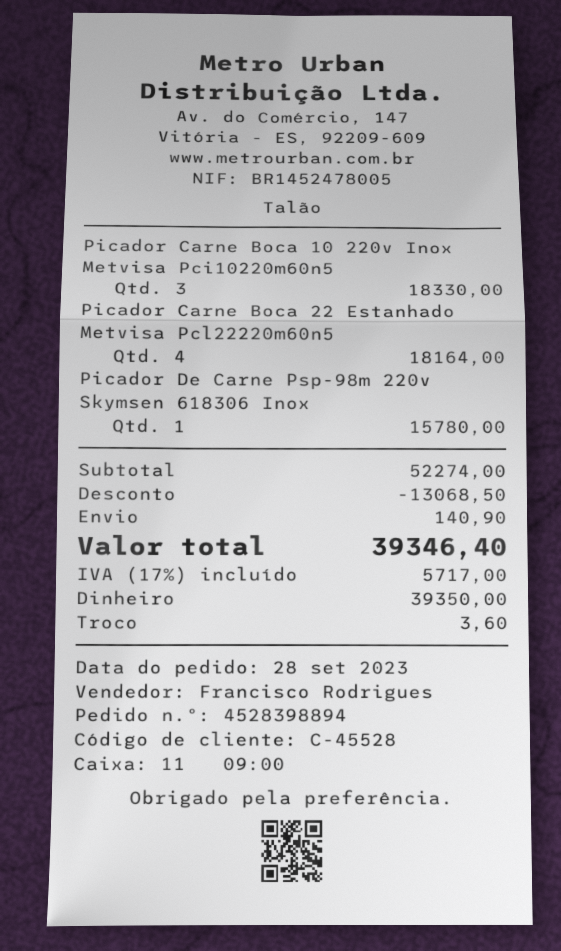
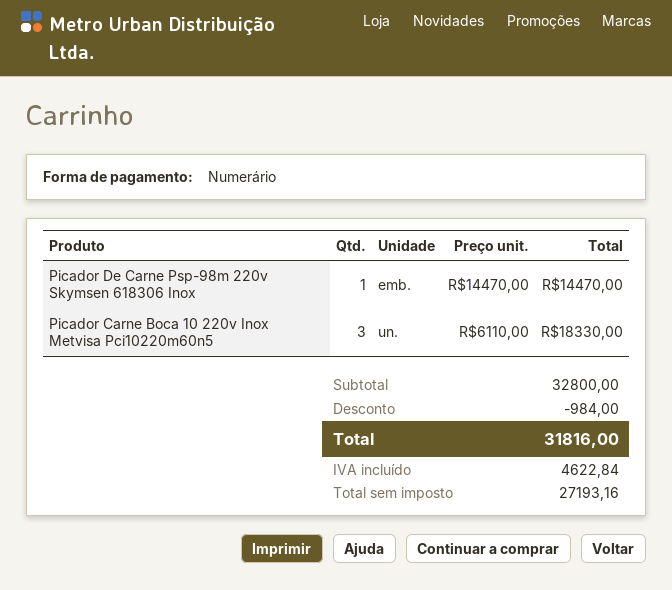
Picador Carne Boca 22 Estanhado Metvisa Pcl22220m60n5: 4 for 18164.00 -> none
Picador De Carne Psp-98m 220v Skymsen 618306 Inox: 1 for 15780.00 -> 1 for 14470.00
subtotal: 52274.00 -> 32800.00
discount: 13068.50 -> 984.00
shipping: 140.90 -> none
tax: 5717.00 -> 4622.84
total: 39346.40 -> 31816.00

